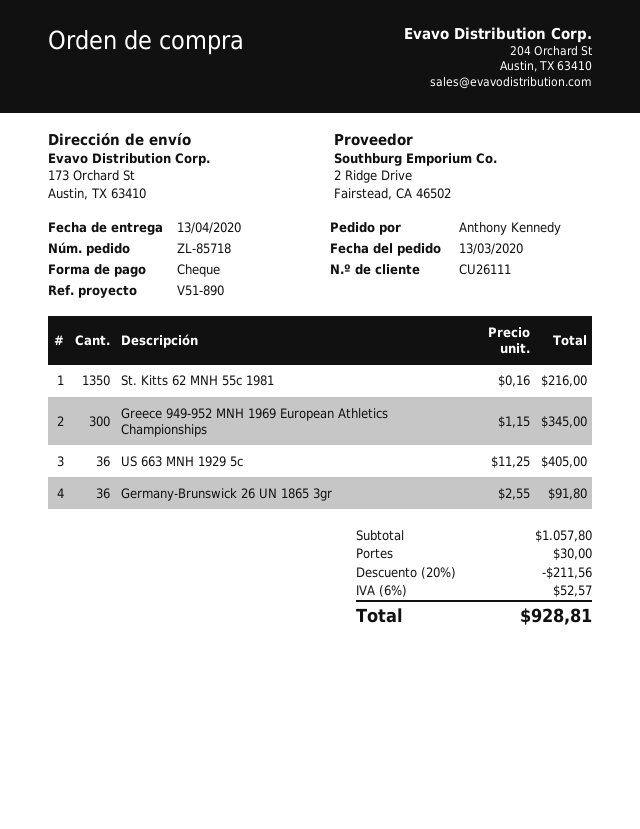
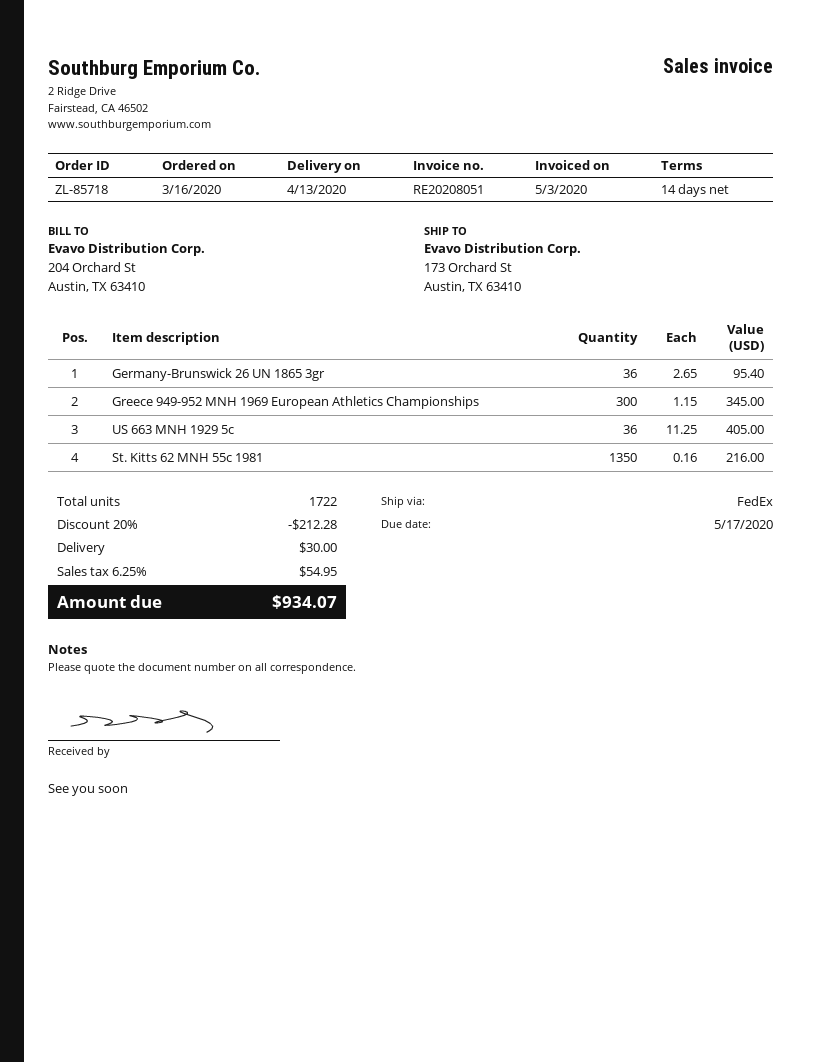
order date: 2020-03-13 -> 2020-03-16
Germany-Brunswick 26 UN 1865 3gr: 36 x 2.55 = 91.80 -> 36 x 2.65 = 95.40
discount: 20% = 211.56 -> 20% = 212.28
tax: 6% = 52.57 -> 6.25% = 54.95
total: 928.81 -> 934.07

